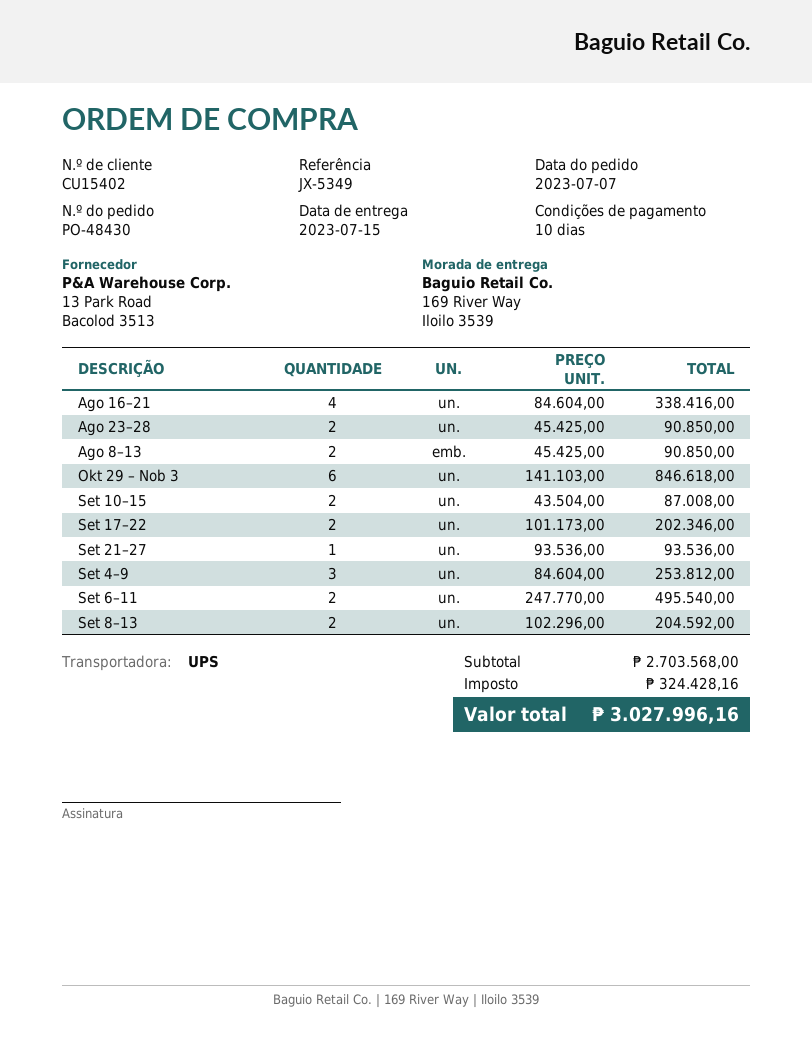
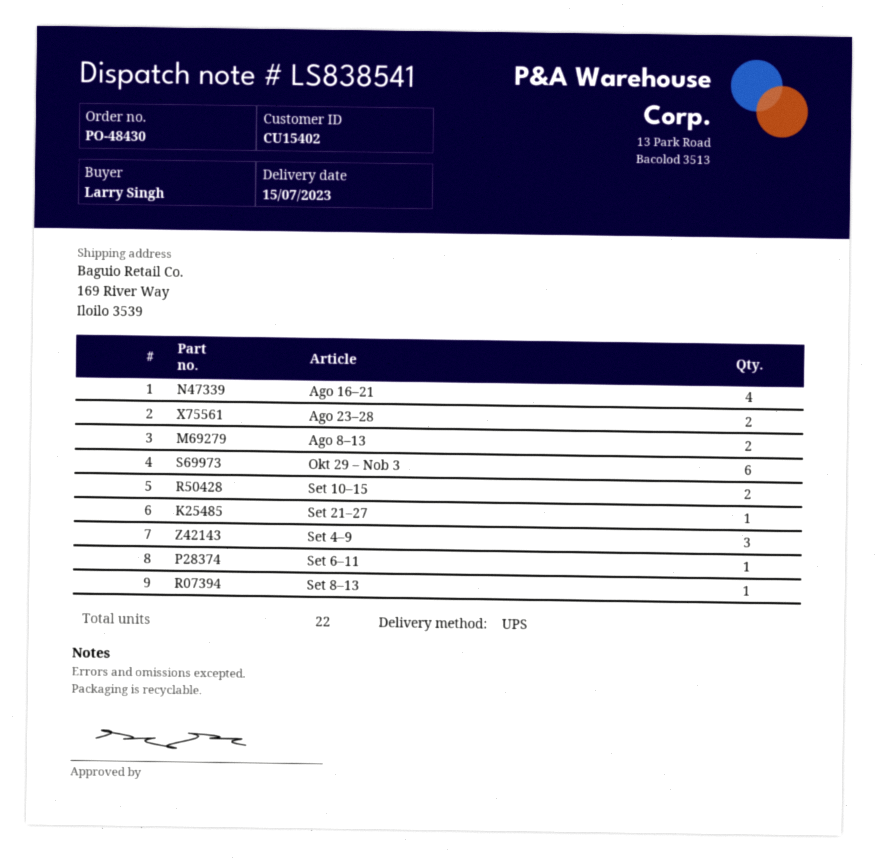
Set 17–22: 2 -> none
Set 6–11: 2 -> 1
Set 8–13: 2 -> 1

